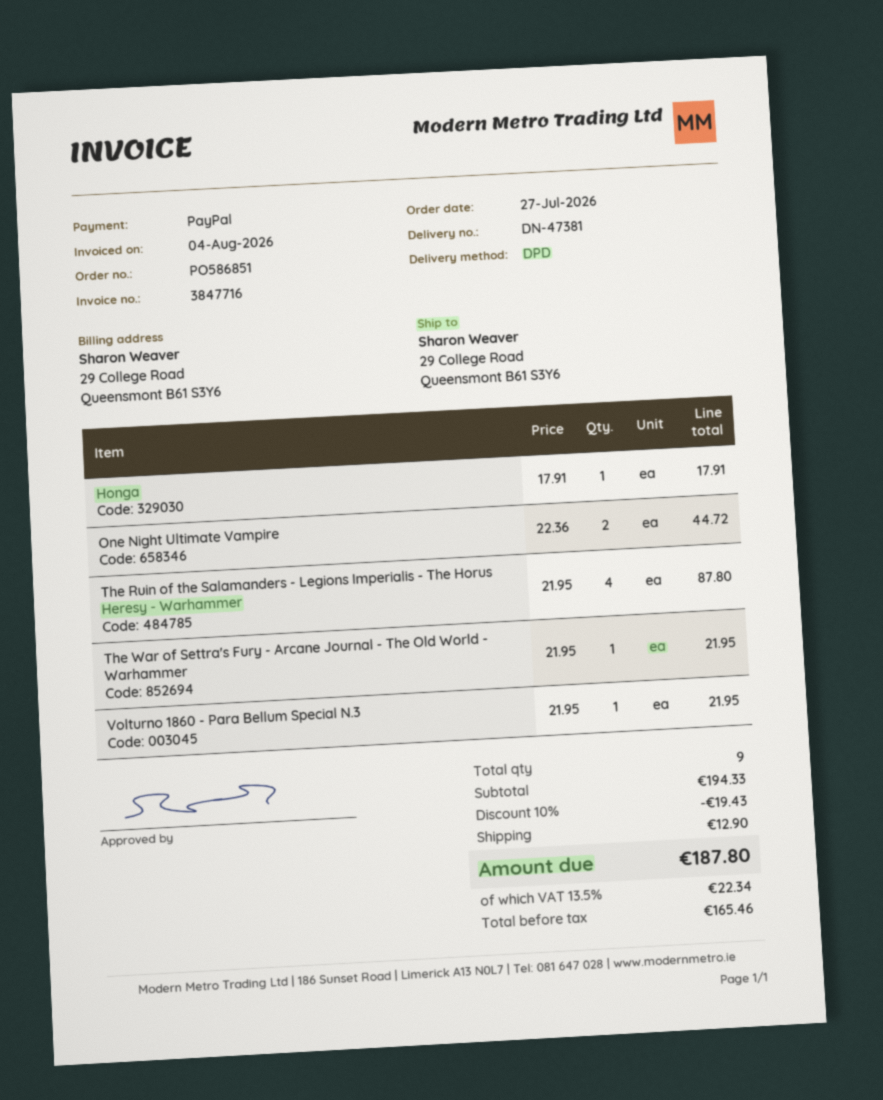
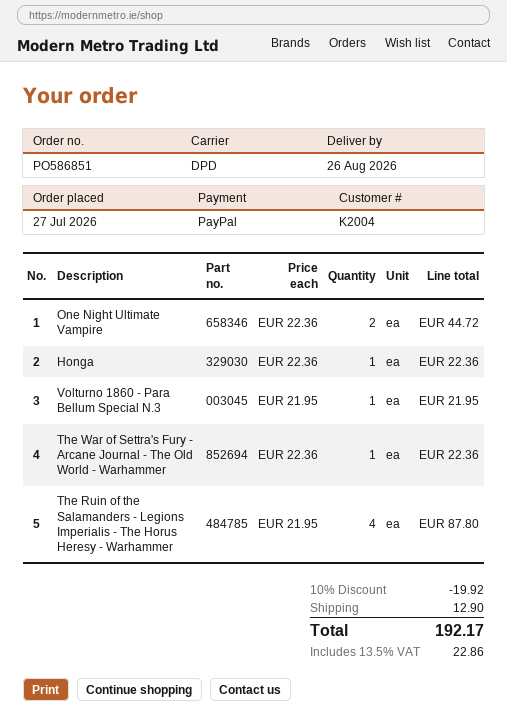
Honga: 1 x 17.91 = 17.91 -> 1 x 22.36 = 22.36
The War of Settra's Fury - Arcane Journal - The Old World - Warhammer: 1 x 21.95 = 21.95 -> 1 x 22.36 = 22.36
discount: 10% = 19.43 -> 10% = 19.92
tax: 13.5% = 22.34 -> 13.5% = 22.86
total: 187.80 -> 192.17

